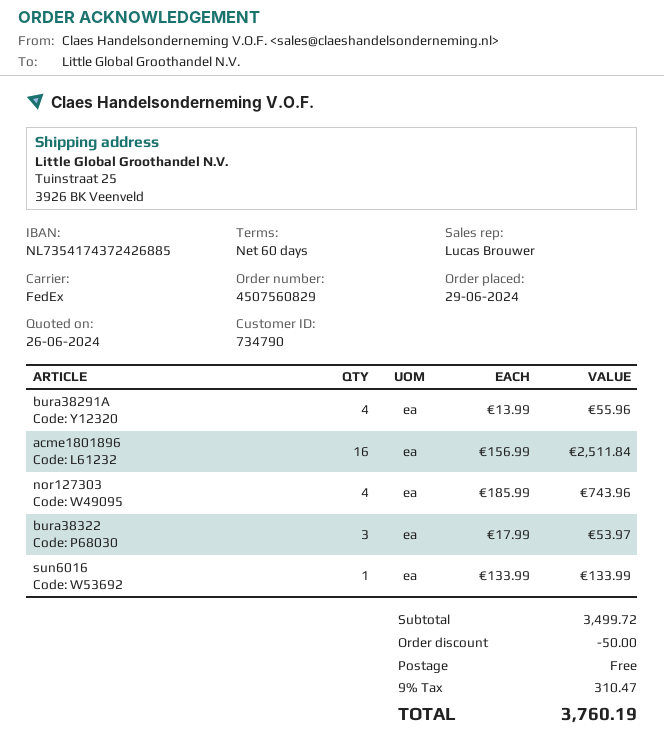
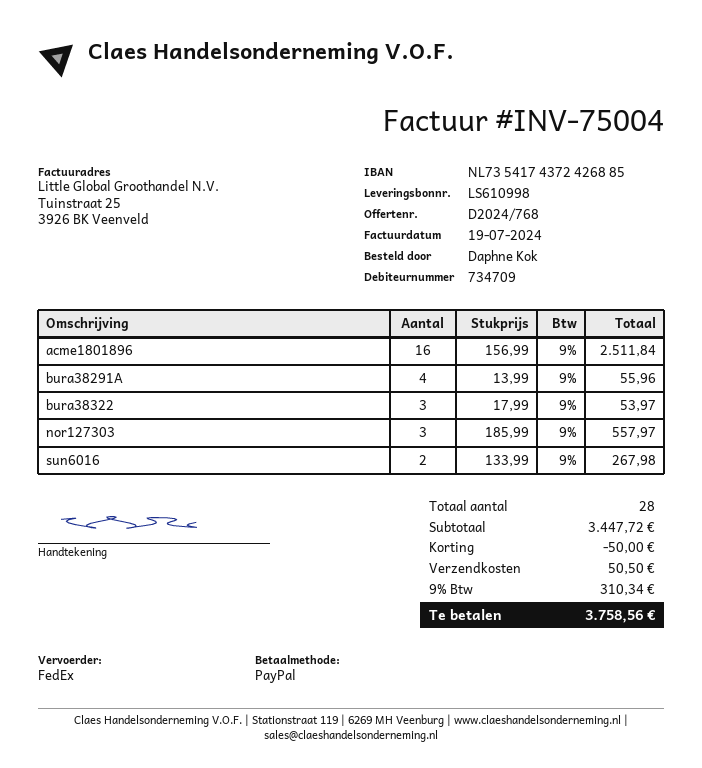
customer number: 734790 -> 734709
nor127303: 4 x 185.99 = 743.96 -> 3 x 185.99 = 557.97
sun6016: 1 x 133.99 = 133.99 -> 2 x 133.99 = 267.98
subtotal: 3499.72 -> 3447.72
shipping: 0.00 -> 50.50
tax: 9% = 310.47 -> 9% = 310.34
total: 3760.19 -> 3758.56

